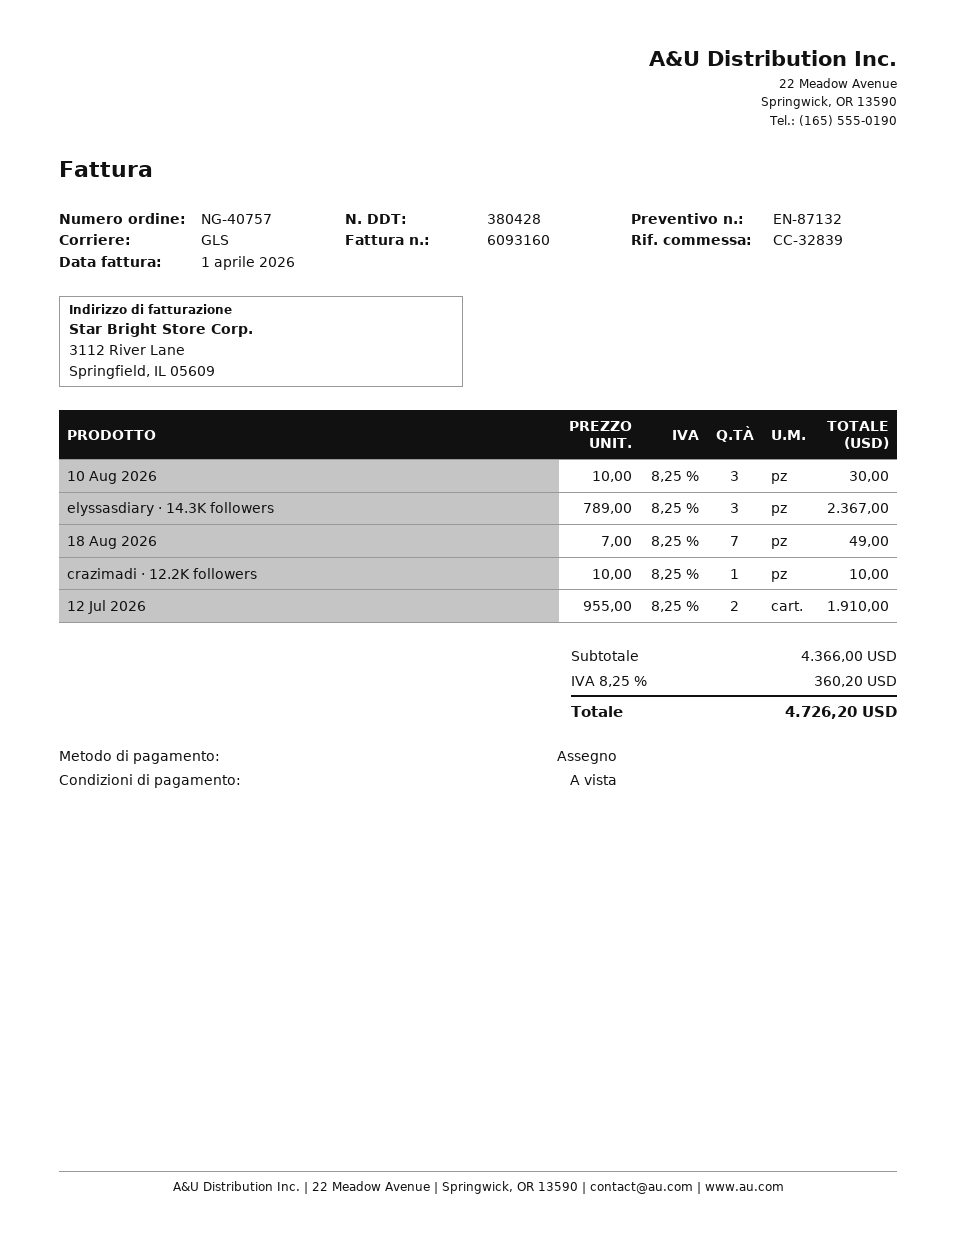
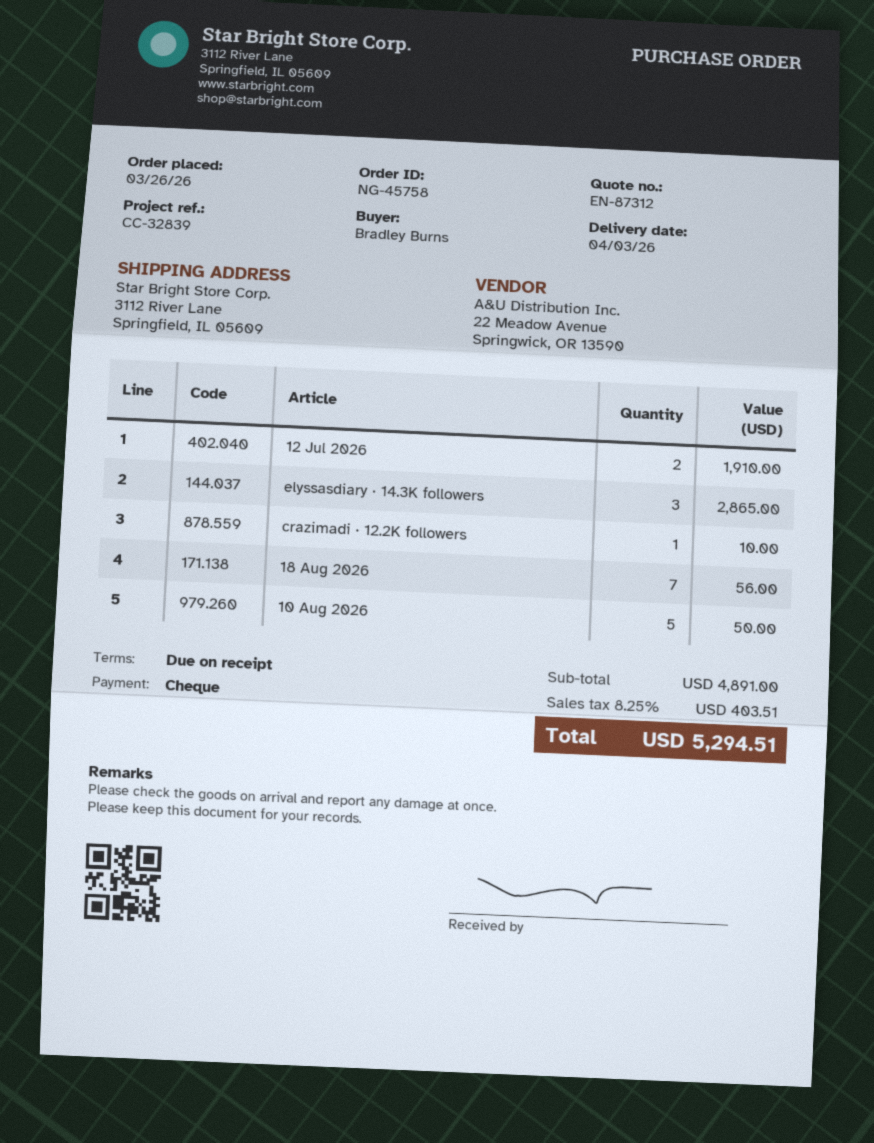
quote number: EN-87132 -> EN-87312
order number: NG-40757 -> NG-45758
10 Aug 2026: 3 for 30.00 -> 5 for 50.00
elyssasdiary · 14.3K followers: 3 for 2367.00 -> 3 for 2865.00
18 Aug 2026: 7 for 49.00 -> 7 for 56.00
subtotal: 4366.00 -> 4891.00
tax: 8.25% = 360.20 -> 8.25% = 403.51
total: 4726.20 -> 5294.51

